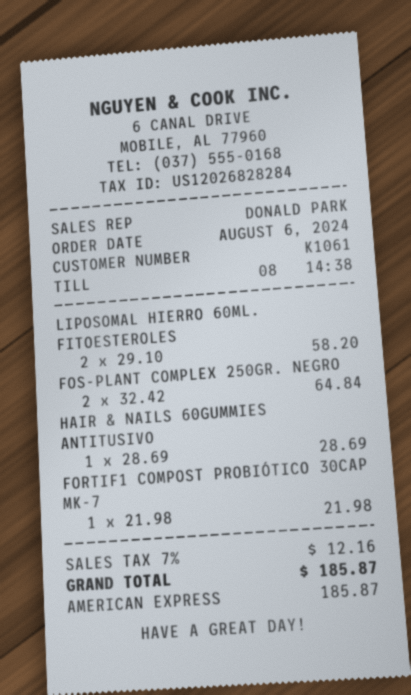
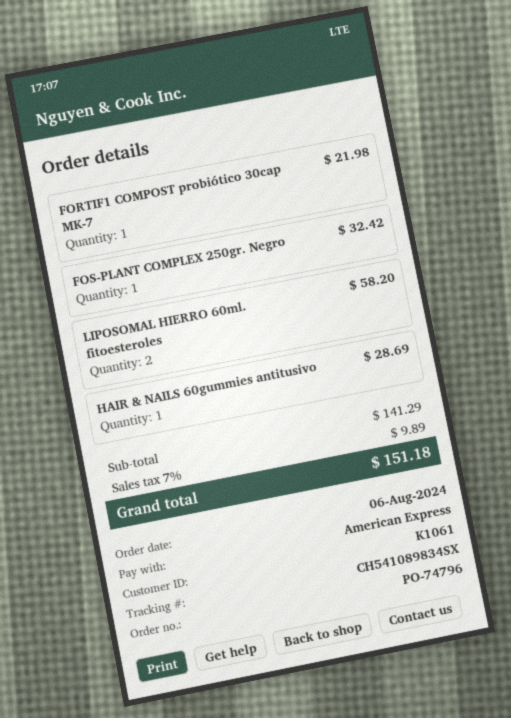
FOS-PLANT COMPLEX 250GR. NEGRO: 2 for 64.84 -> 1 for 32.42
tax: 7% = 12.16 -> 7% = 9.89
total: 185.87 -> 151.18

